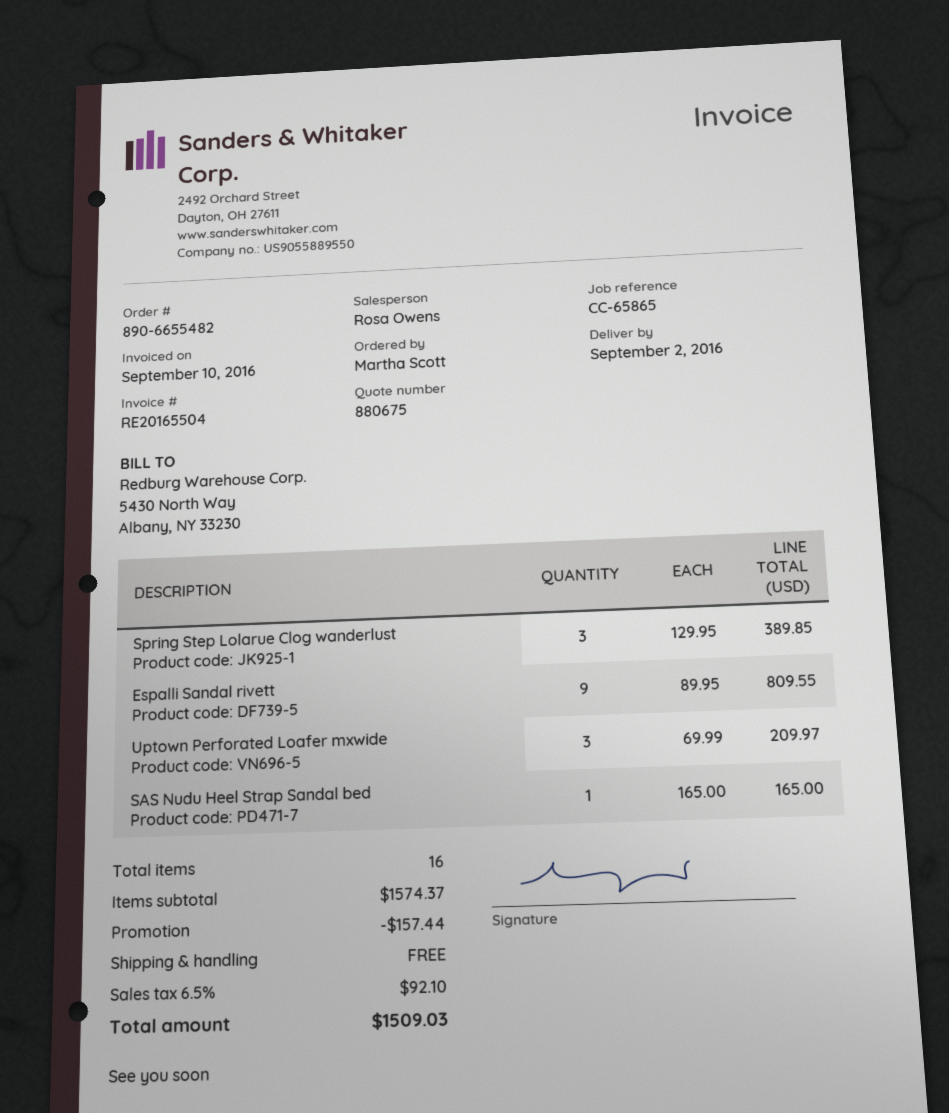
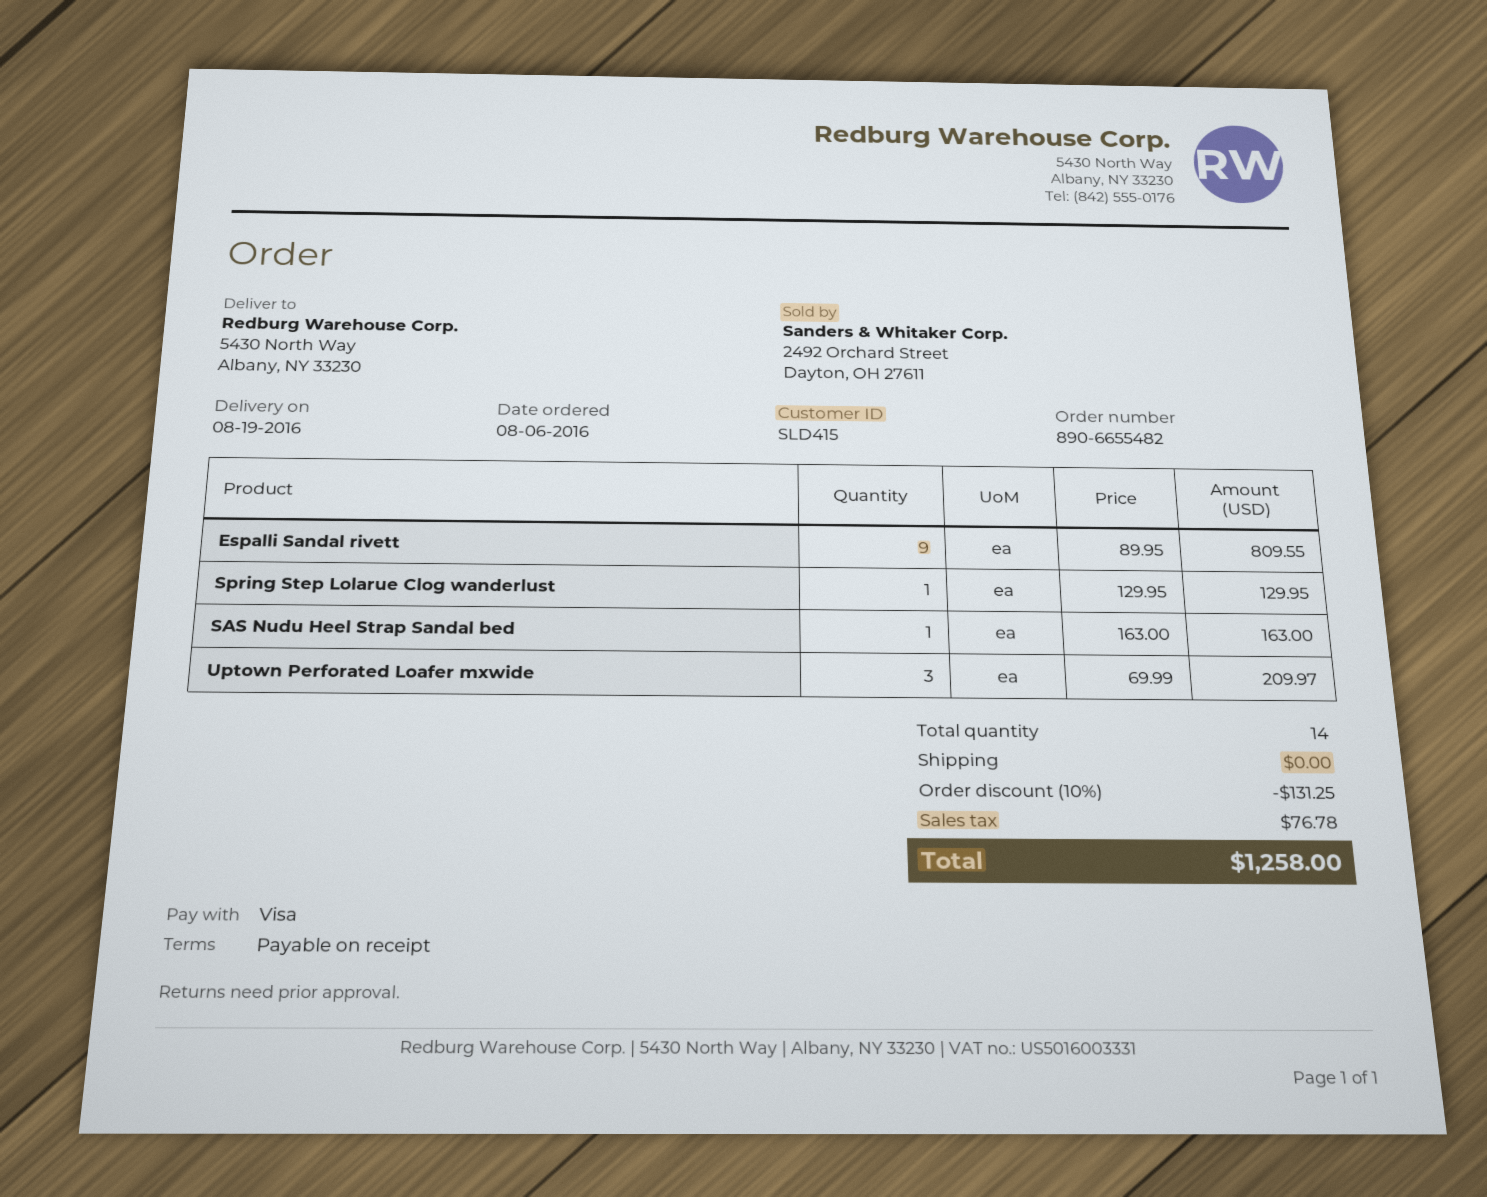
delivery date: 2016-09-02 -> 2016-08-19
Spring Step Lolarue Clog wanderlust: 3 x 129.95 = 389.85 -> 1 x 129.95 = 129.95
SAS Nudu Heel Strap Sandal bed: 1 x 165.00 = 165.00 -> 1 x 163.00 = 163.00
total quantity: 16 -> 14
discount: 157.44 -> 131.25
tax: 92.10 -> 76.78
total: 1509.03 -> 1258.00

